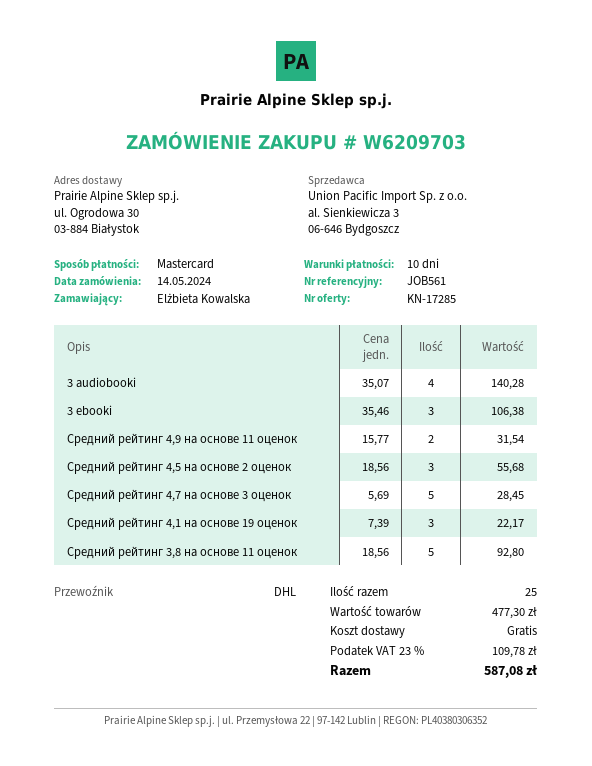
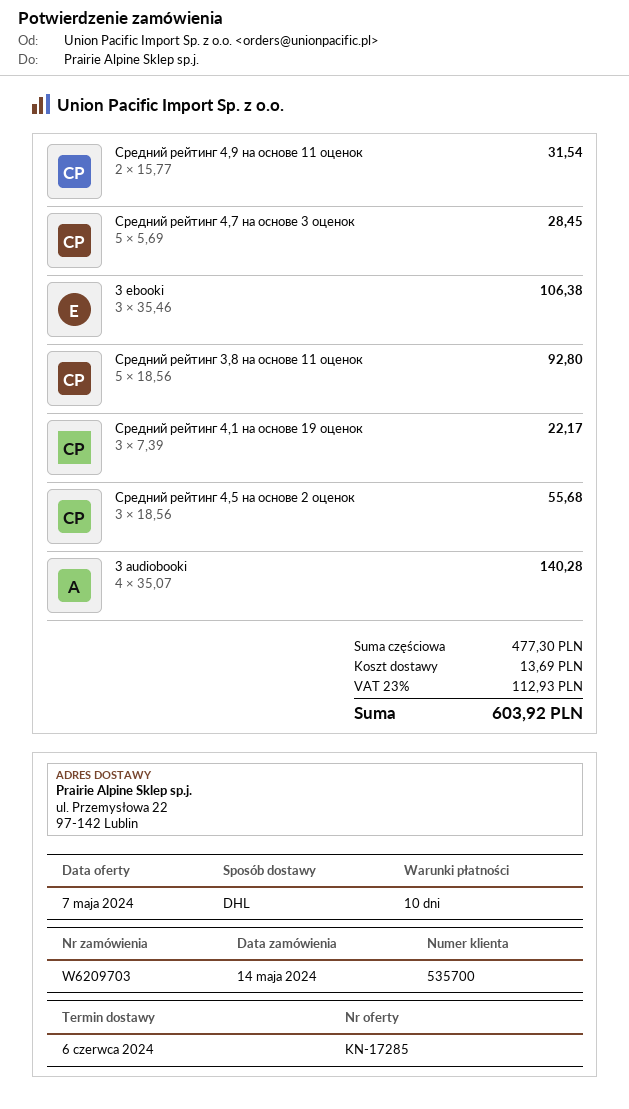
ship to: ul. Ogrodowa 30, 03-884 Białystok -> ul. Przemysłowa 22, 97-142 Lublin
shipping: 0.00 -> 13.69
tax: 23% = 109.78 -> 23% = 112.93
total: 587.08 -> 603.92

